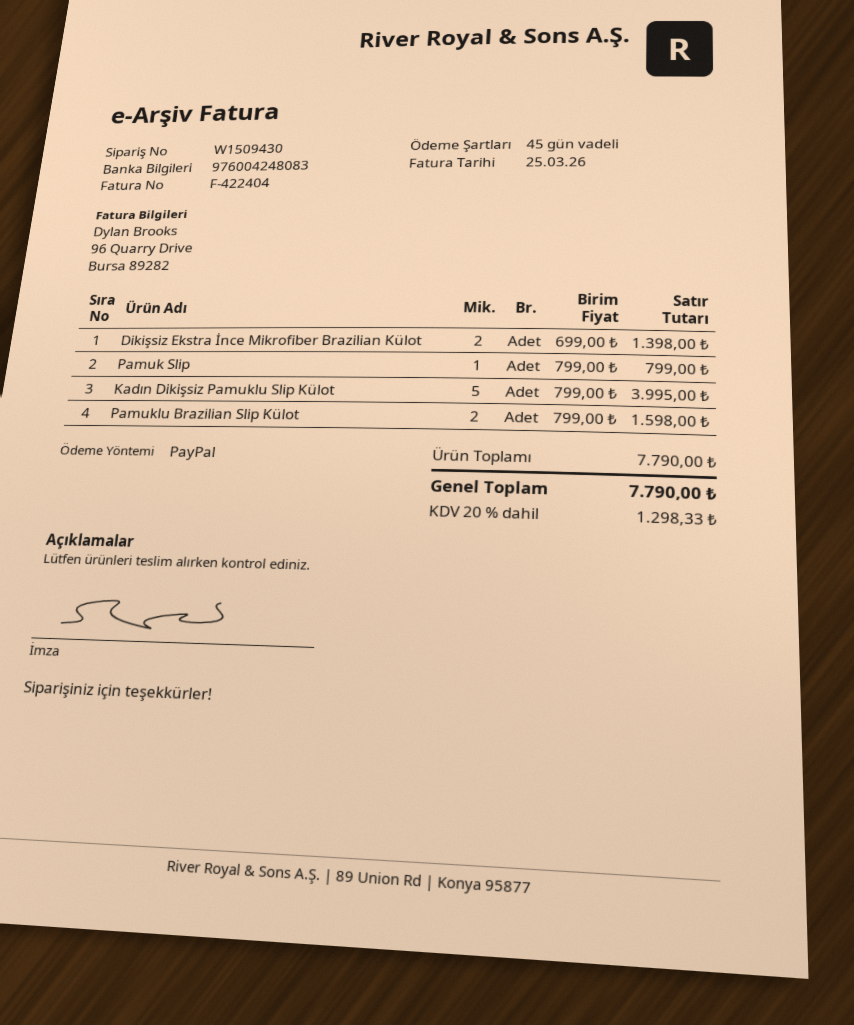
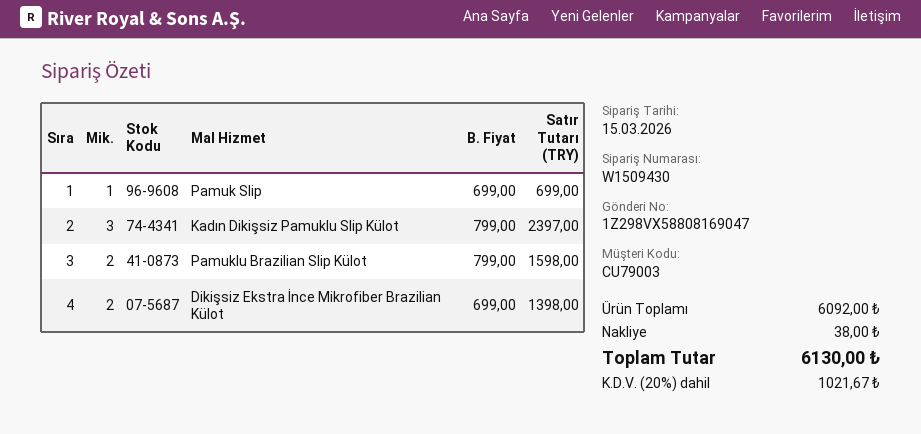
Pamuk Slip: 1 x 799.00 = 799.00 -> 1 x 699.00 = 699.00
Kadın Dikişsiz Pamuklu Slip Külot: 5 x 799.00 = 3995.00 -> 3 x 799.00 = 2397.00
subtotal: 7790.00 -> 6092.00
shipping: none -> 38.00
tax: 20% = 1298.33 -> 20% = 1021.67
total: 7790.00 -> 6130.00

